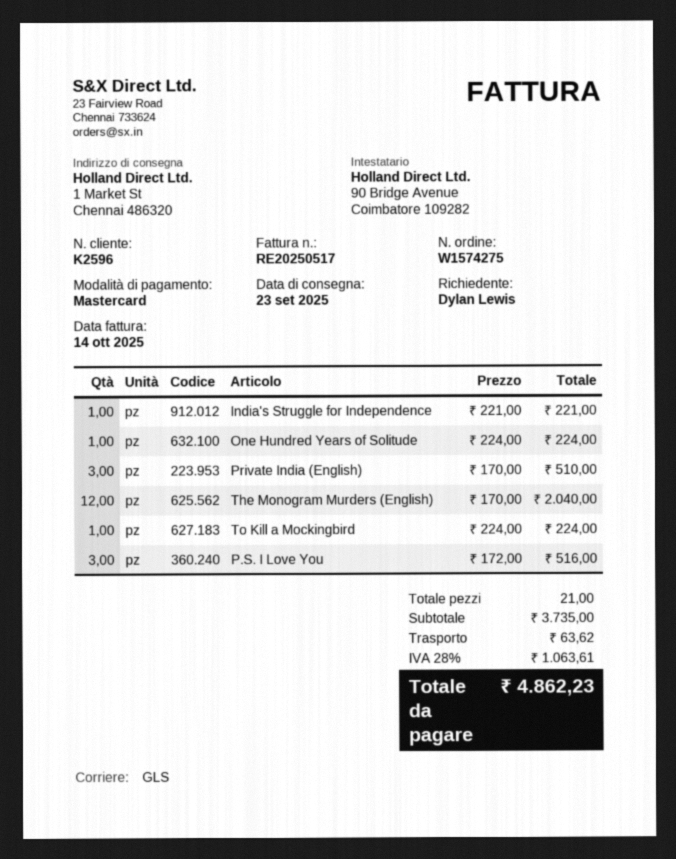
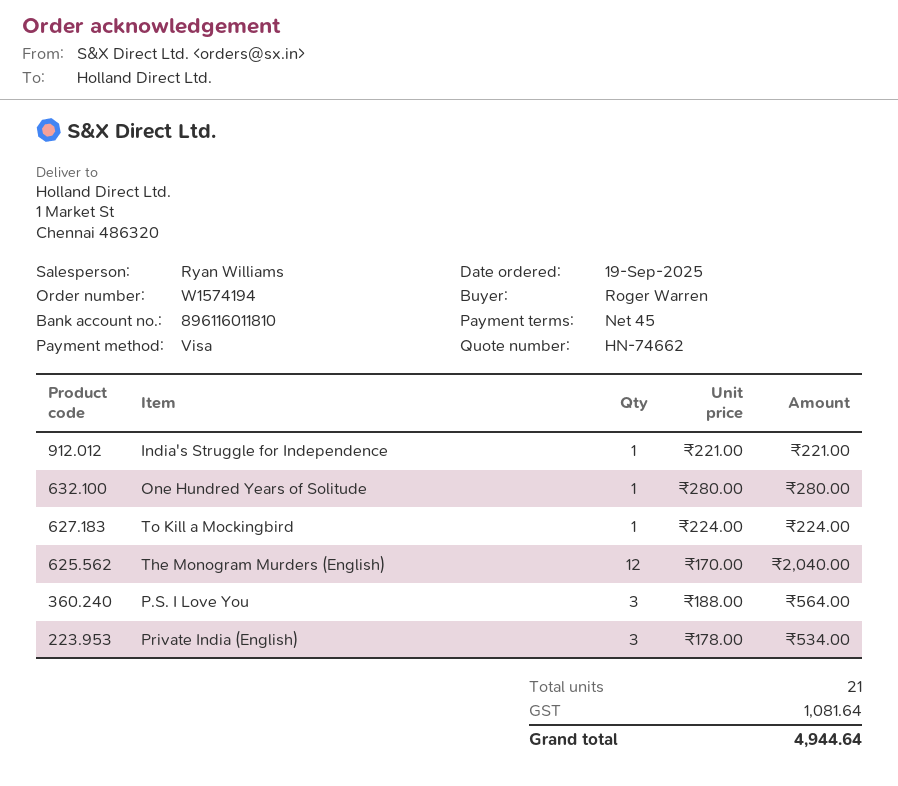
order number: W1574275 -> W1574194
ordered by: Dylan Lewis -> Roger Warren
payment method: Mastercard -> Visa
One Hundred Years of Solitude: 1 x 224.00 = 224.00 -> 1 x 280.00 = 280.00
Private India (English): 3 x 170.00 = 510.00 -> 3 x 178.00 = 534.00
P.S. I Love You: 3 x 172.00 = 516.00 -> 3 x 188.00 = 564.00
shipping: 63.62 -> none
tax: 1063.61 -> 1081.64
total: 4862.23 -> 4944.64

